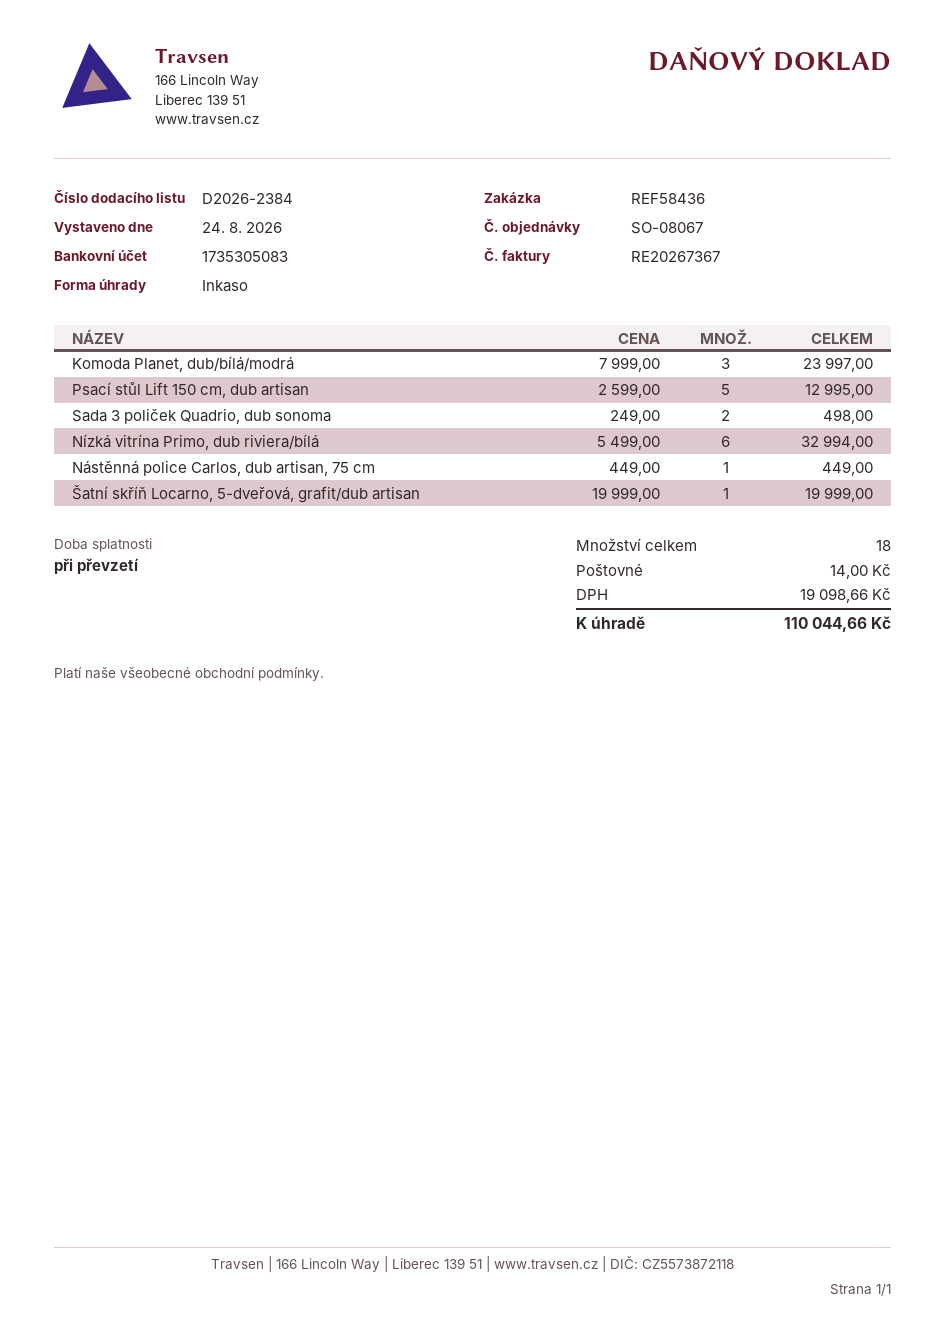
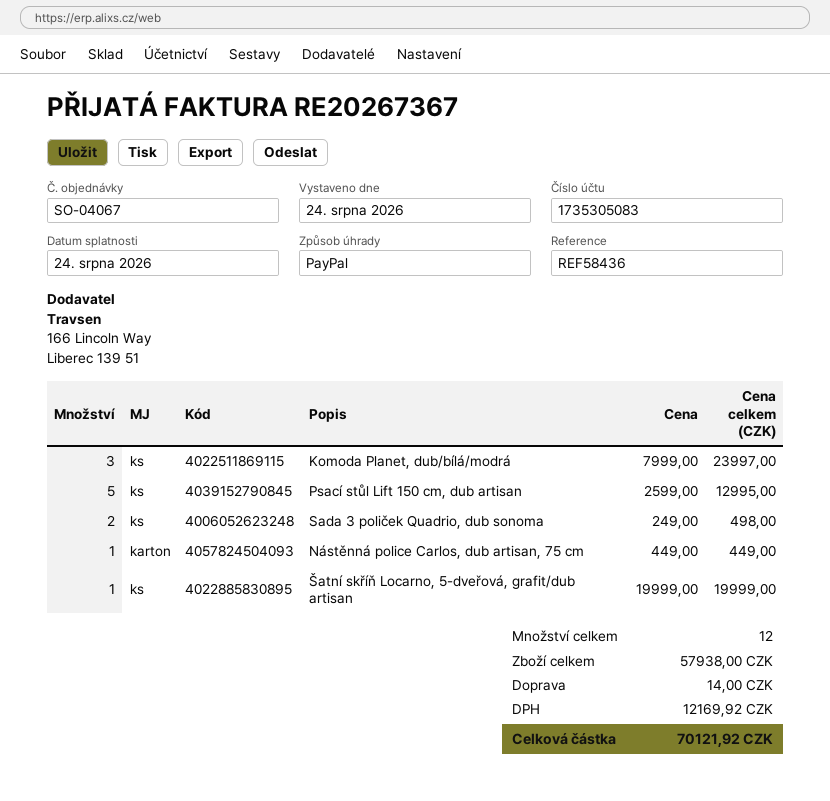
order number: SO-08067 -> SO-04067
payment method: direct debit -> PayPal
Nízká vitrína Primo, dub riviera/bílá: 6 x 5499.00 = 32994.00 -> none
total quantity: 18 -> 12
tax: 19098.66 -> 12169.92
total: 110044.66 -> 70121.92

